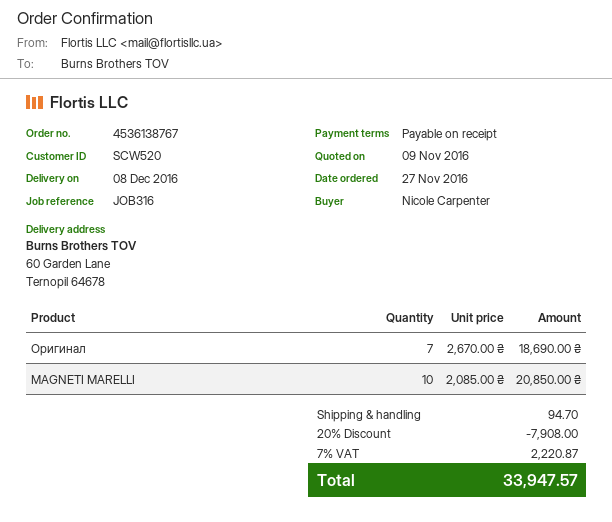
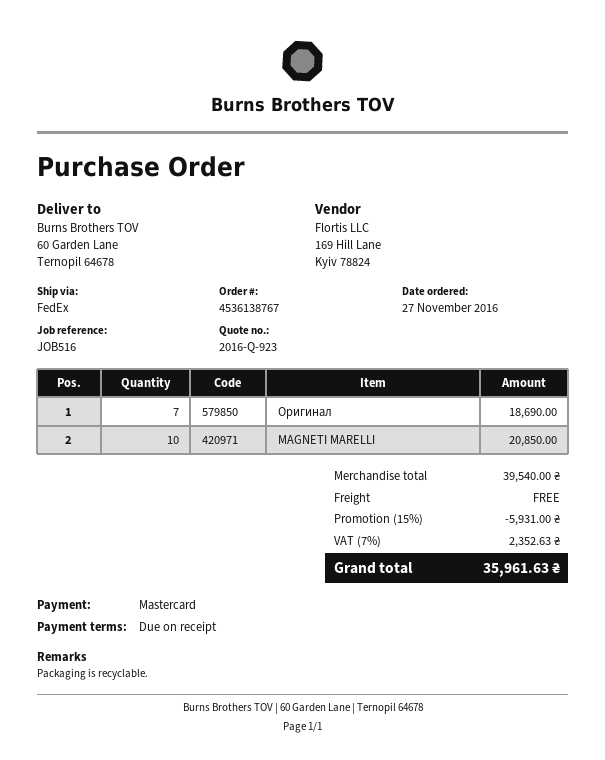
reference: JOB316 -> JOB516
discount: 20% = 7908.00 -> 15% = 5931.00
shipping: 94.70 -> 0.00
tax: 7% = 2220.87 -> 7% = 2352.63
total: 33947.57 -> 35961.63

